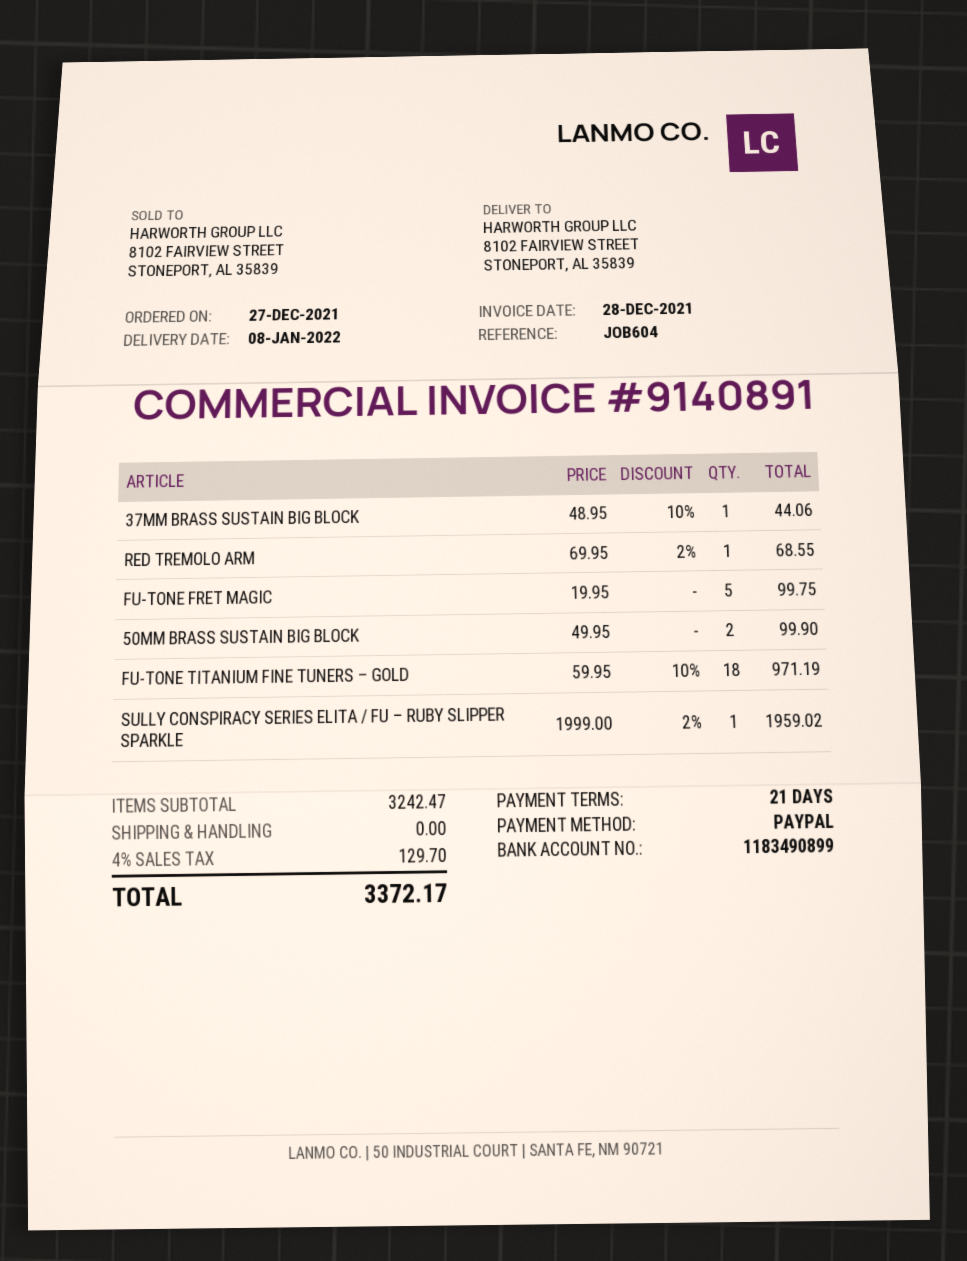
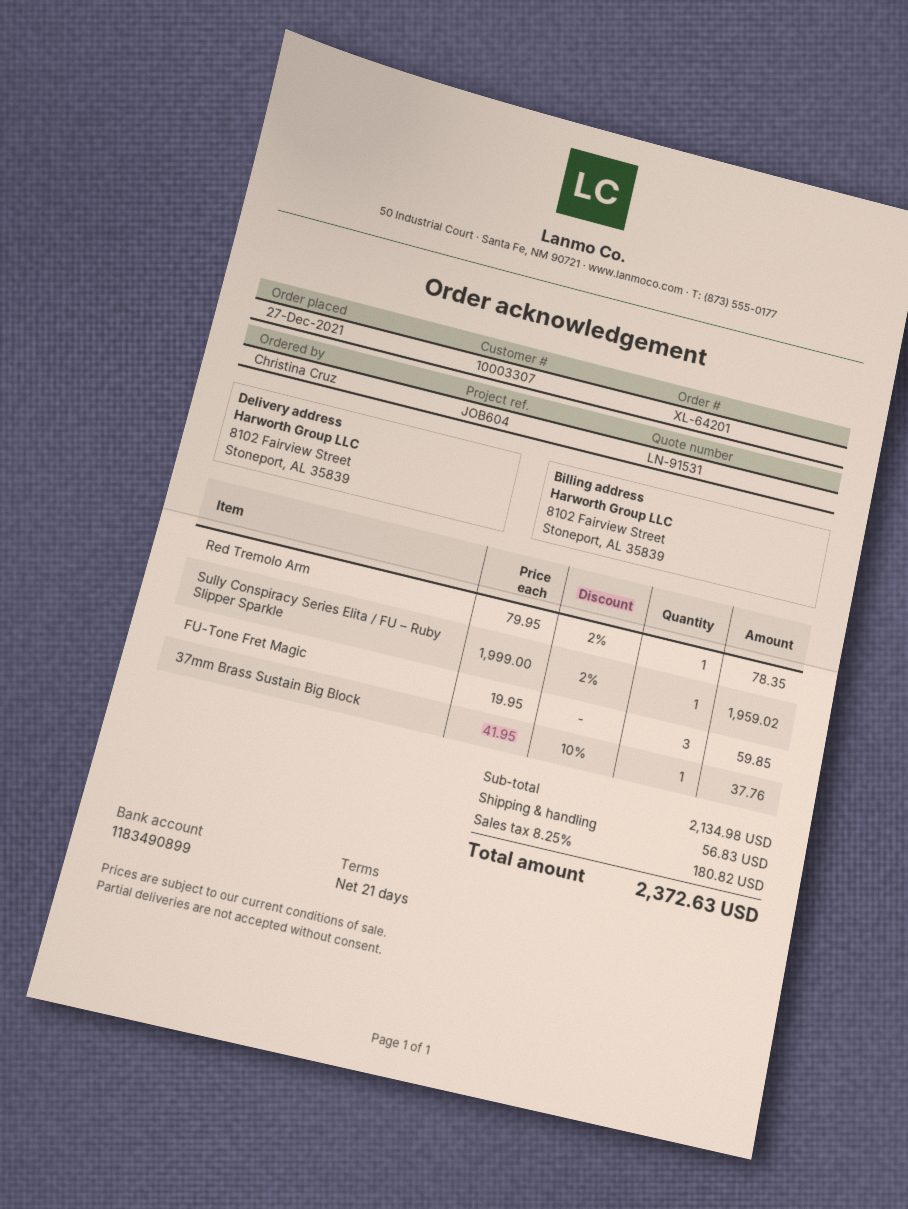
37MM BRASS SUSTAIN BIG BLOCK: 1 x 48.95 - 10% = 44.06 -> 1 x 41.95 - 10% = 37.76
RED TREMOLO ARM: 1 x 69.95 - 2% = 68.55 -> 1 x 79.95 - 2% = 78.35
FU-TONE FRET MAGIC: 5 x 19.95 = 99.75 -> 3 x 19.95 = 59.85
50MM BRASS SUSTAIN BIG BLOCK: 2 x 49.95 = 99.90 -> none
FU-TONE TITANIUM FINE TUNERS – GOLD: 18 x 59.95 - 10% = 971.19 -> none
subtotal: 3242.47 -> 2134.98
shipping: 0.00 -> 56.83
tax: 4% = 129.70 -> 8.25% = 180.82
total: 3372.17 -> 2372.63

